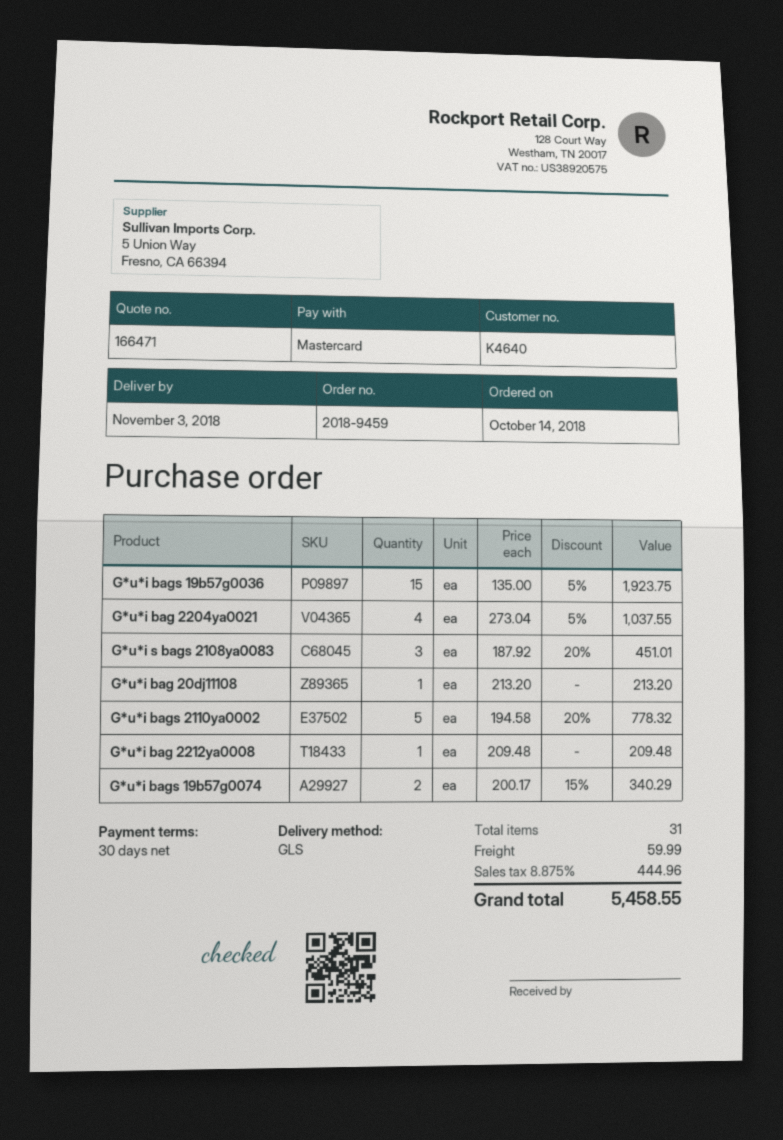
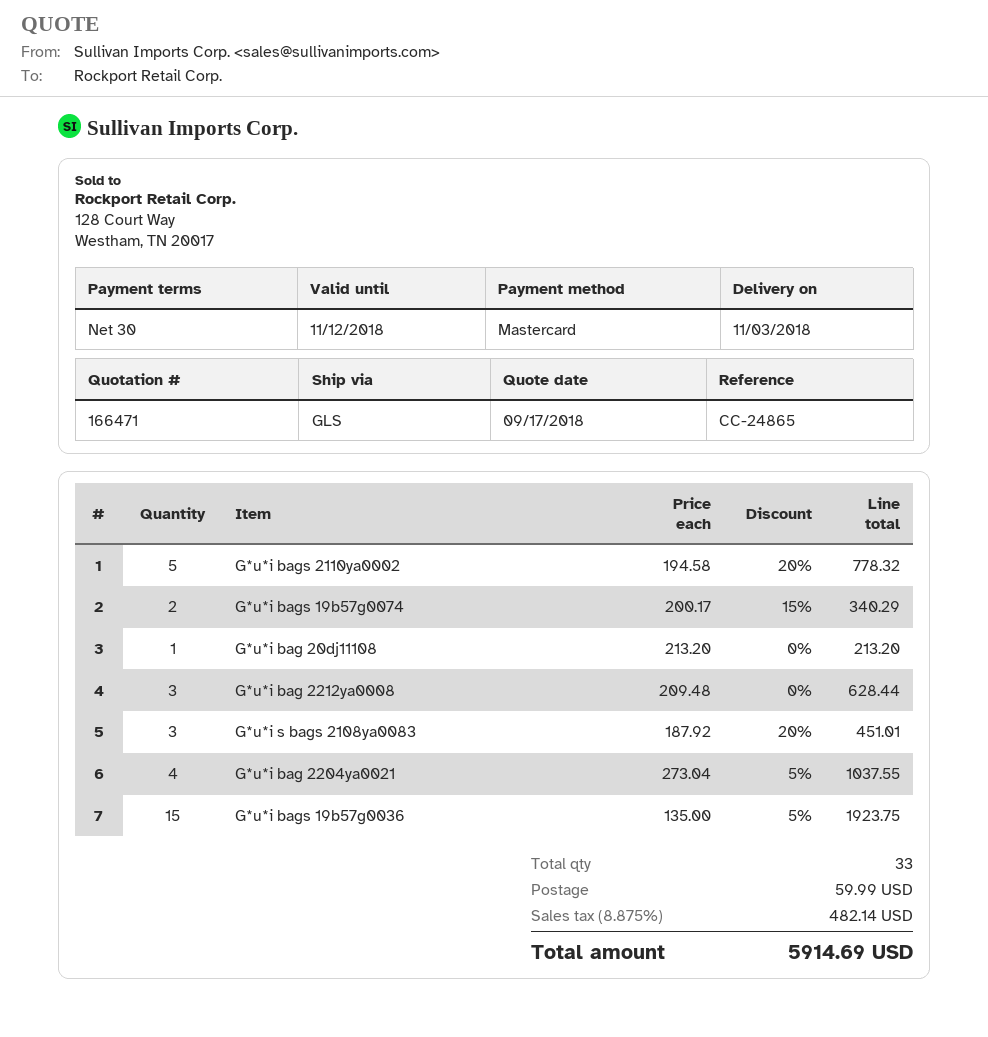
G*u*i bag 2212ya0008: 1 x 209.48 = 209.48 -> 3 x 209.48 = 628.44
total quantity: 31 -> 33
tax: 8.875% = 444.96 -> 8.875% = 482.14
total: 5458.55 -> 5914.69

